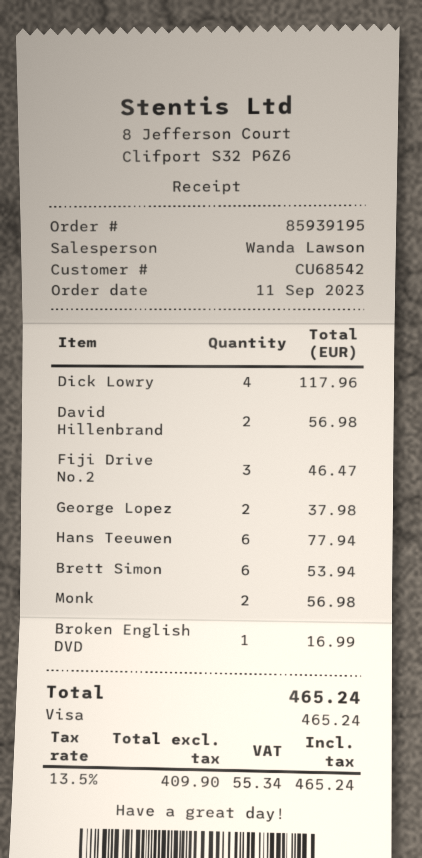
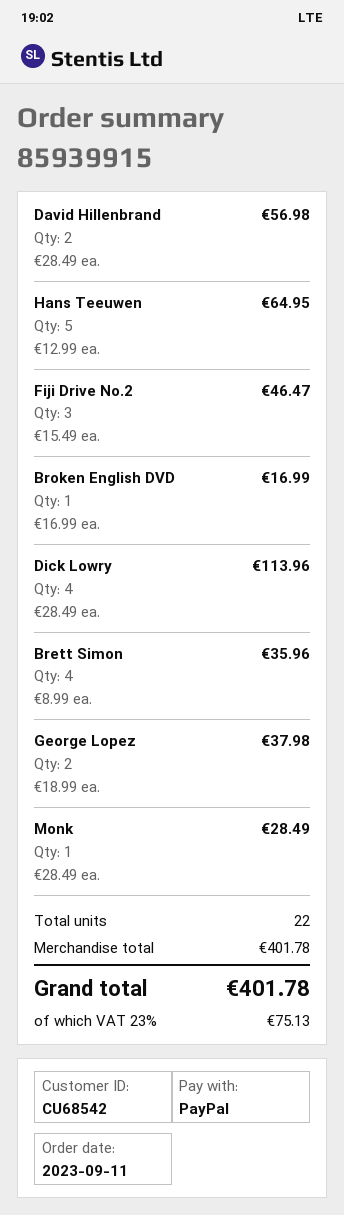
order number: 85939195 -> 85939915
payment method: Visa -> PayPal
Dick Lowry: 4 for 117.96 -> 4 for 113.96
Hans Teeuwen: 6 for 77.94 -> 5 for 64.95
Brett Simon: 6 for 53.94 -> 4 for 35.96
Monk: 2 for 56.98 -> 1 for 28.49
tax: 13.5% = 55.34 -> 23% = 75.13
total: 465.24 -> 401.78

